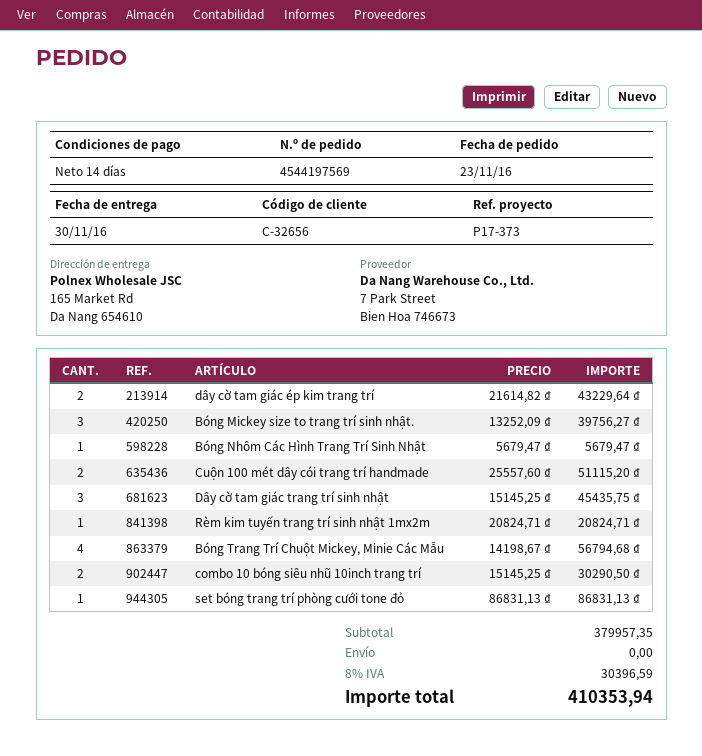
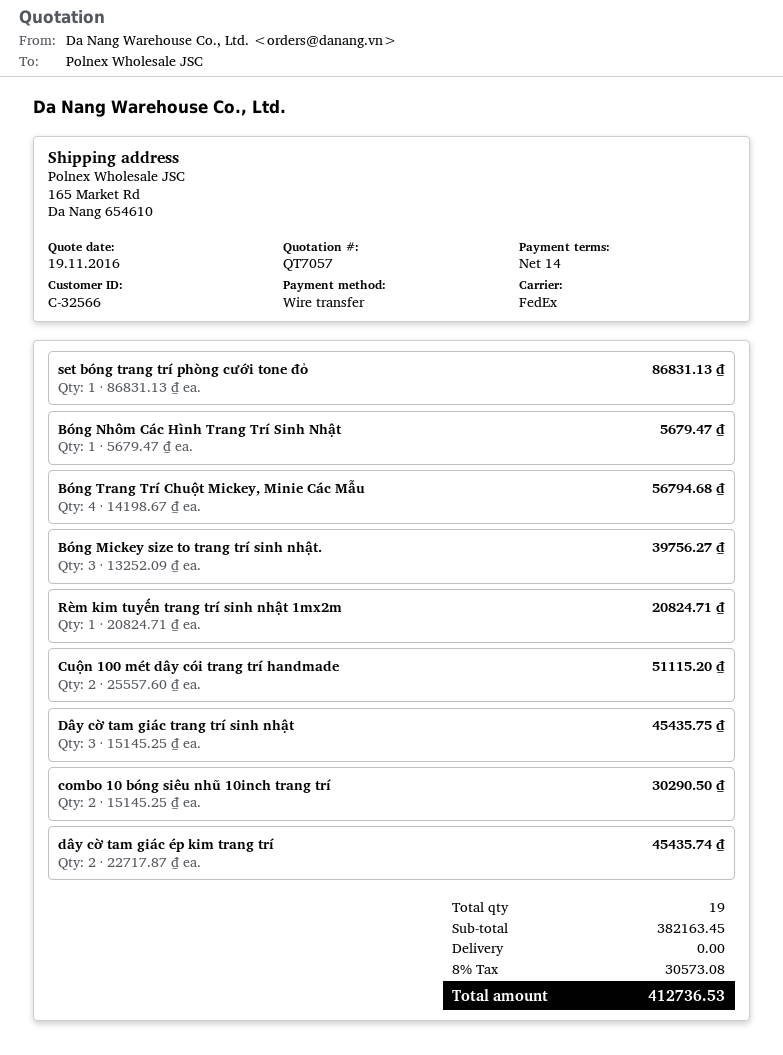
customer number: C-32656 -> C-32566
dây cờ tam giác ép kim trang trí: 2 x 21614.82 = 43229.64 -> 2 x 22717.87 = 45435.74
subtotal: 379957.35 -> 382163.45
tax: 8% = 30396.59 -> 8% = 30573.08
total: 410353.94 -> 412736.53

